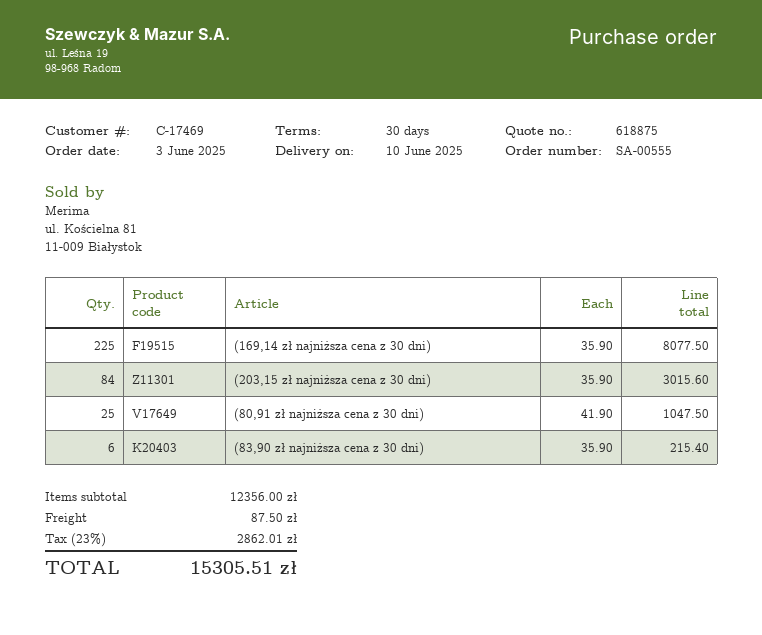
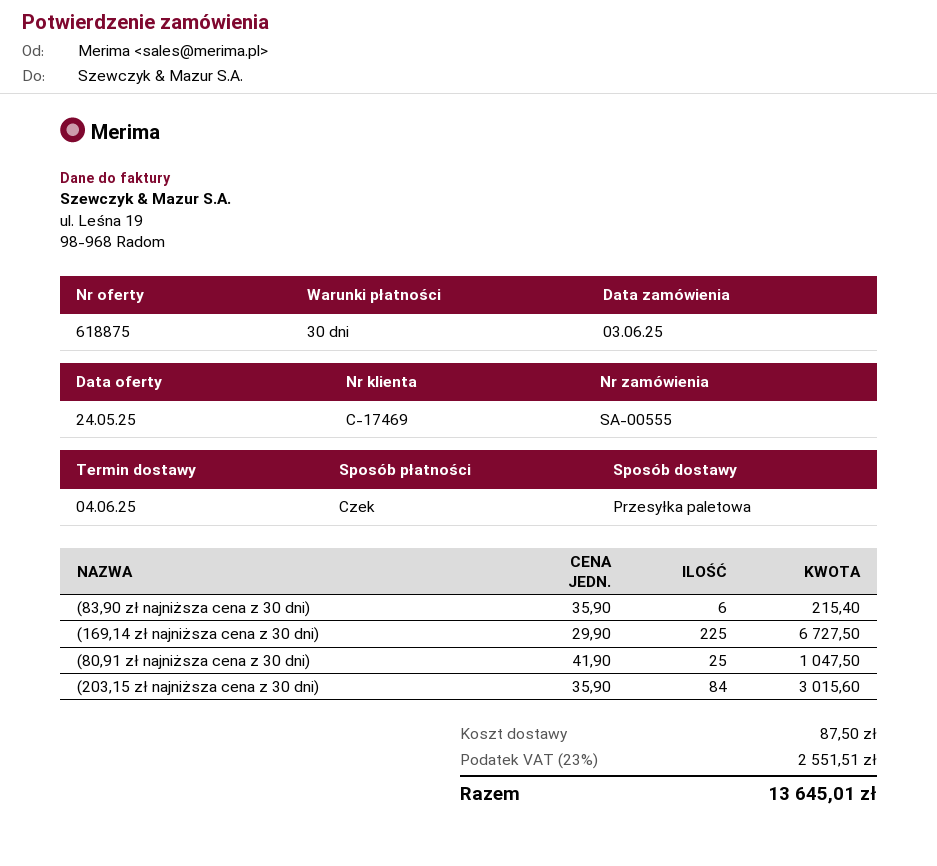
delivery date: 2025-06-10 -> 2025-06-04
(169,14 zł najniższa cena z 30 dni): 225 x 35.90 = 8077.50 -> 225 x 29.90 = 6727.50
tax: 23% = 2862.01 -> 23% = 2551.51
total: 15305.51 -> 13645.01

